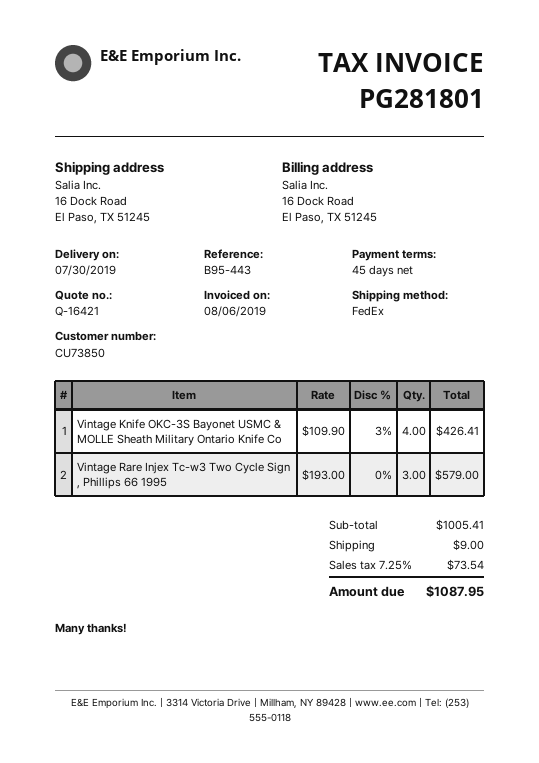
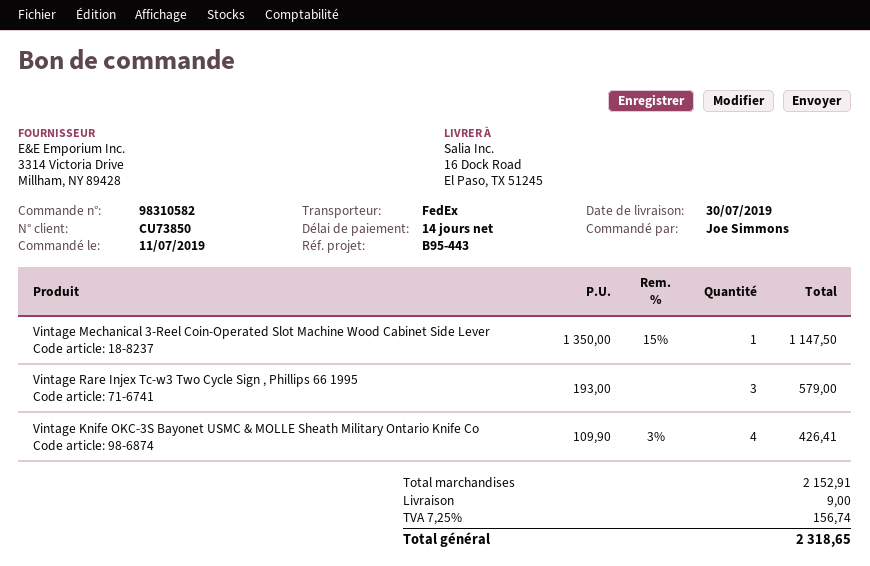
payment terms: 45 days -> 14 days
Vintage Mechanical 3-Reel Coin-Operated Slot Machine Wood Cabinet Side Lever: none -> 1 x 1350.00 - 15% = 1147.50
subtotal: 1005.41 -> 2152.91
tax: 7.25% = 73.54 -> 7.25% = 156.74
total: 1087.95 -> 2318.65

